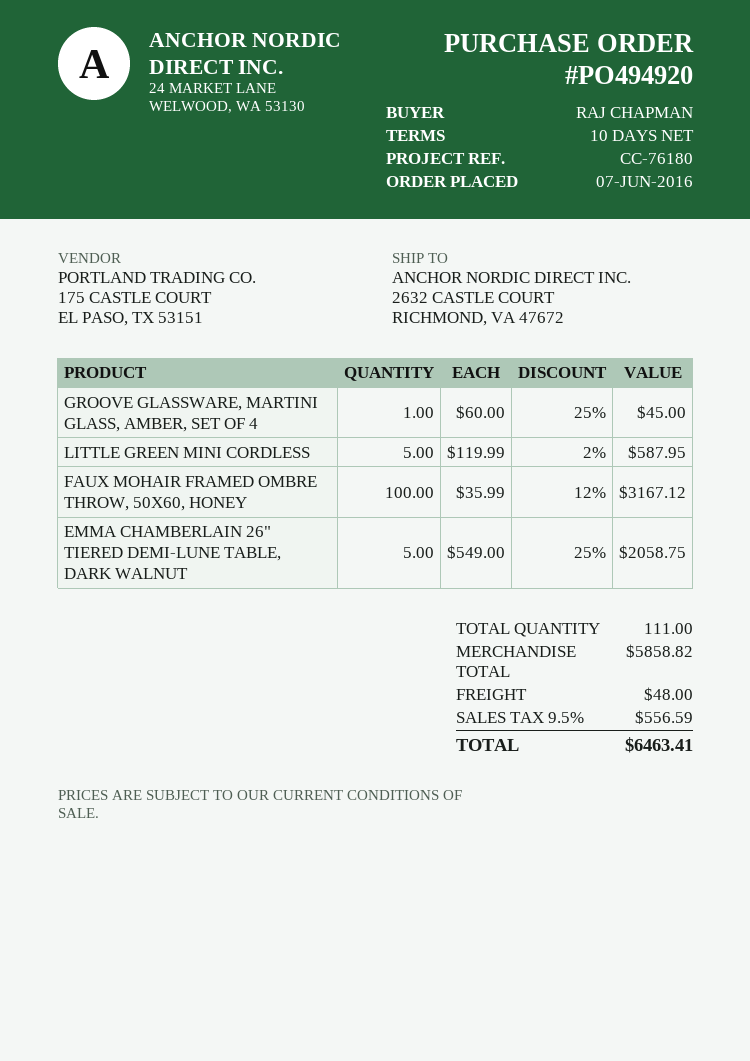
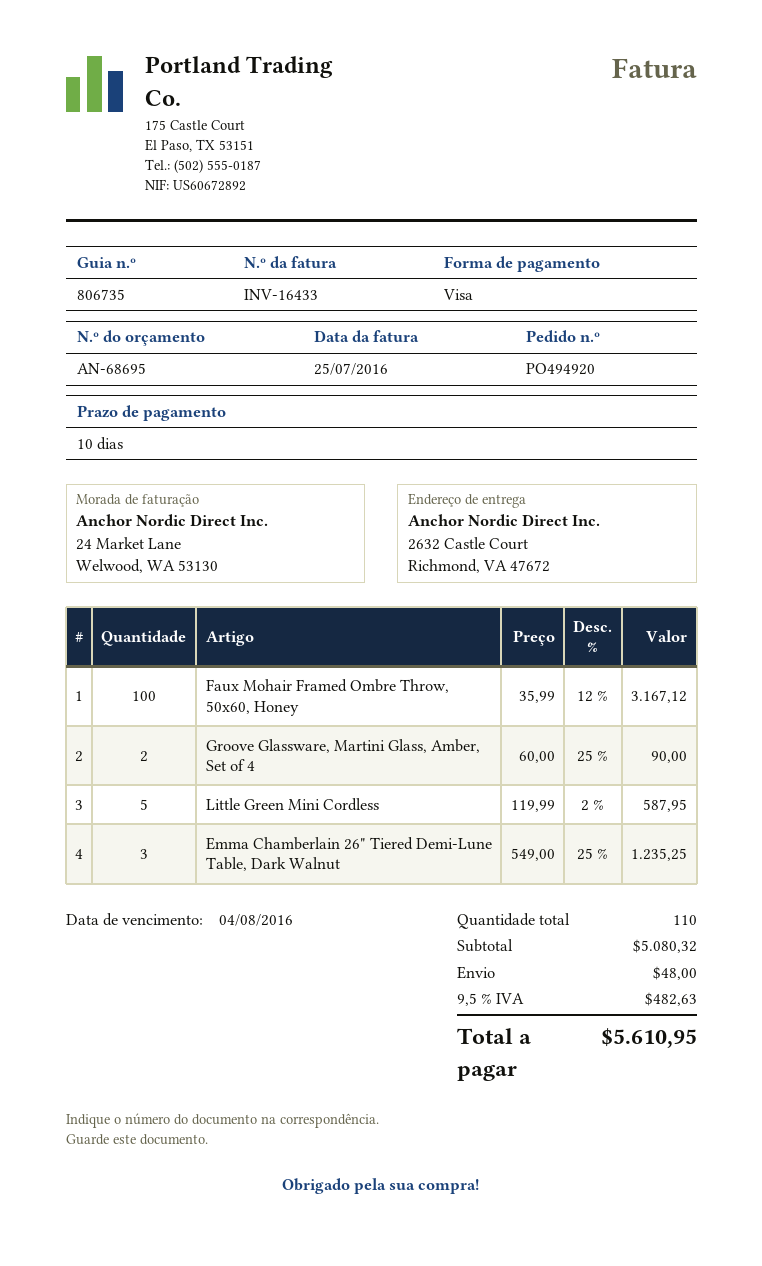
GROOVE GLASSWARE, MARTINI GLASS, AMBER, SET OF 4: 1 x 60.00 - 25% = 45.00 -> 2 x 60.00 - 25% = 90.00
EMMA CHAMBERLAIN 26" TIERED DEMI-LUNE TABLE, DARK WALNUT: 5 x 549.00 - 25% = 2058.75 -> 3 x 549.00 - 25% = 1235.25
total quantity: 111 -> 110
subtotal: 5858.82 -> 5080.32
tax: 9.5% = 556.59 -> 9.5% = 482.63
total: 6463.41 -> 5610.95

